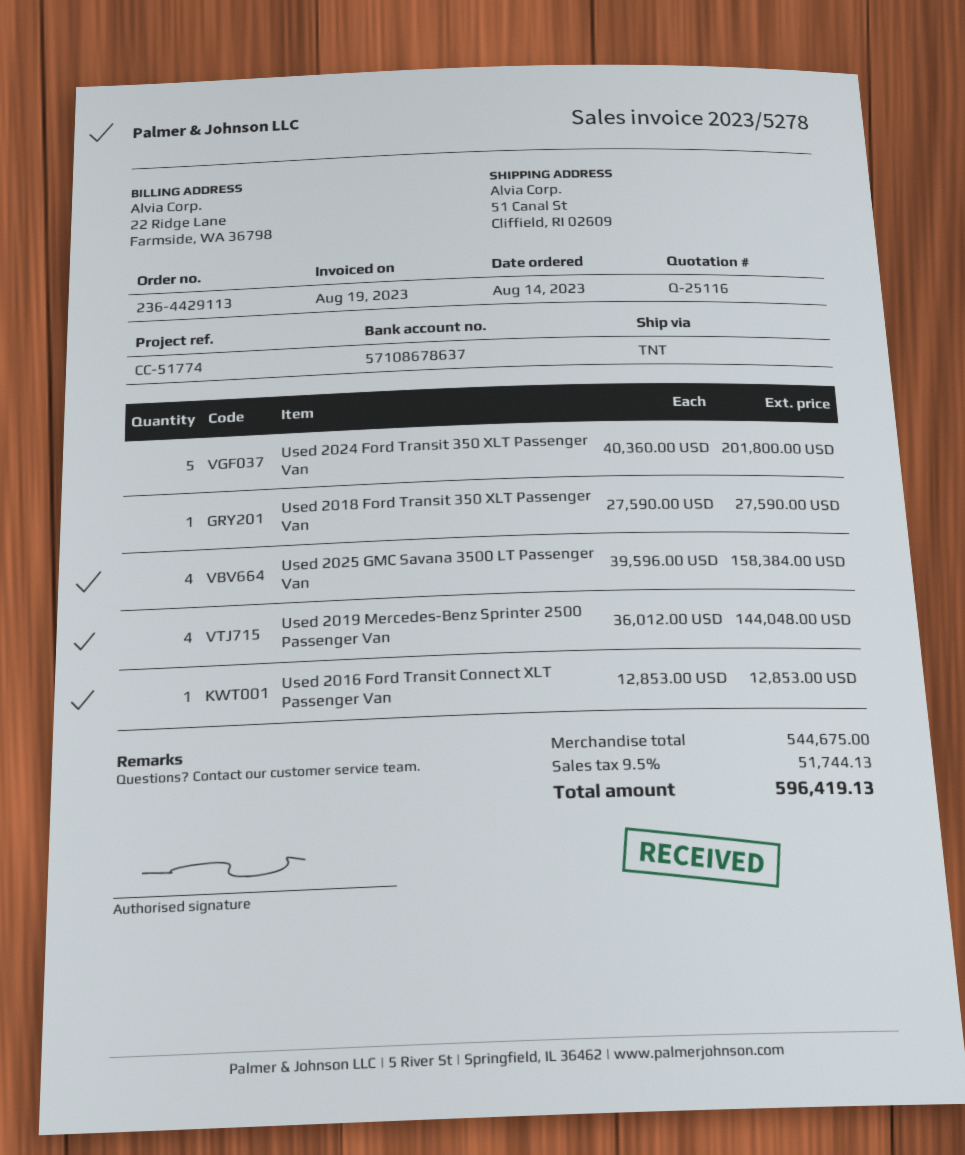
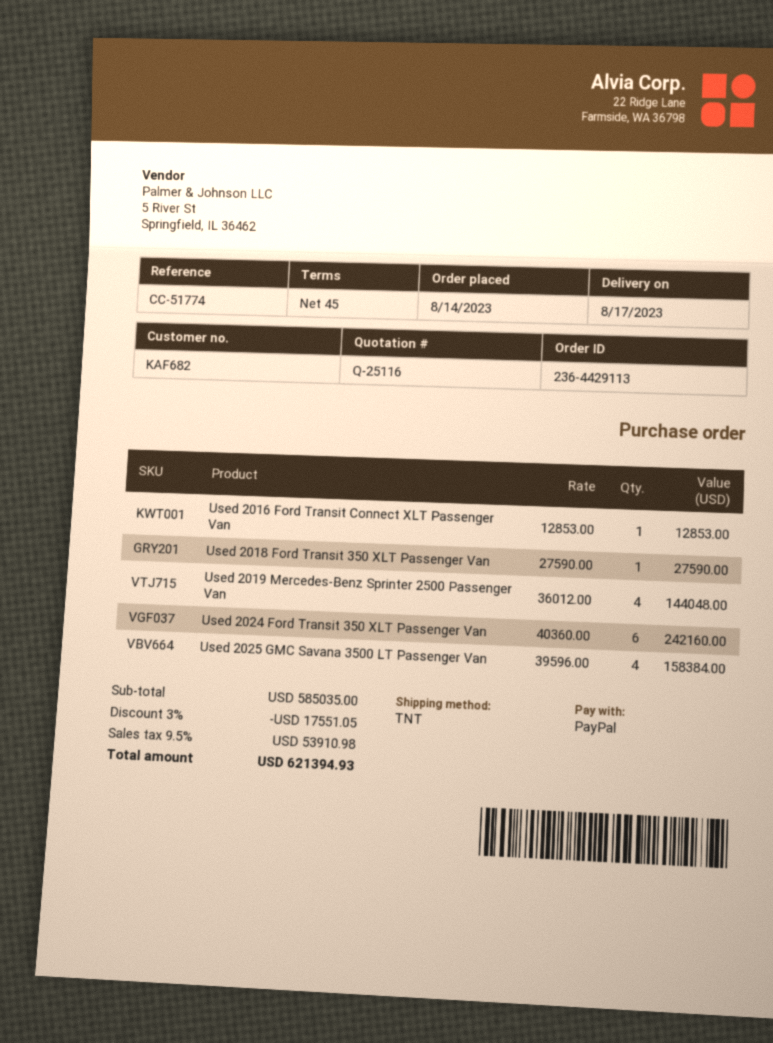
Used 2024 Ford Transit 350 XLT Passenger Van: 5 x 40360.00 = 201800.00 -> 6 x 40360.00 = 242160.00
subtotal: 544675.00 -> 585035.00
discount: none -> 3% = 17551.05
tax: 9.5% = 51744.13 -> 9.5% = 53910.98
total: 596419.13 -> 621394.93

